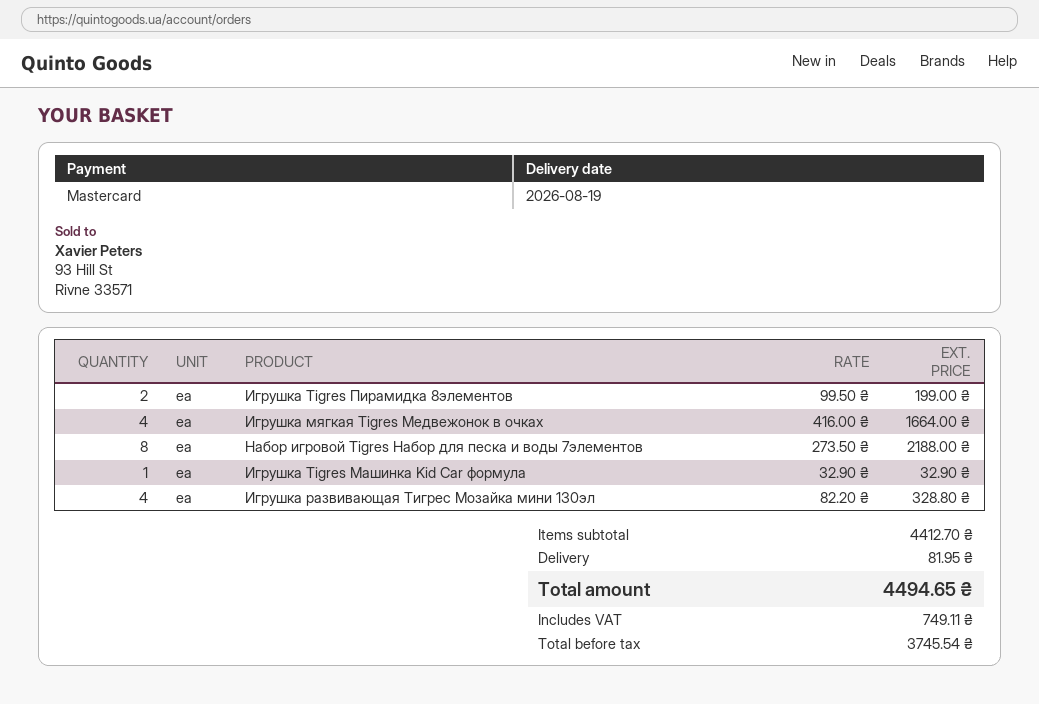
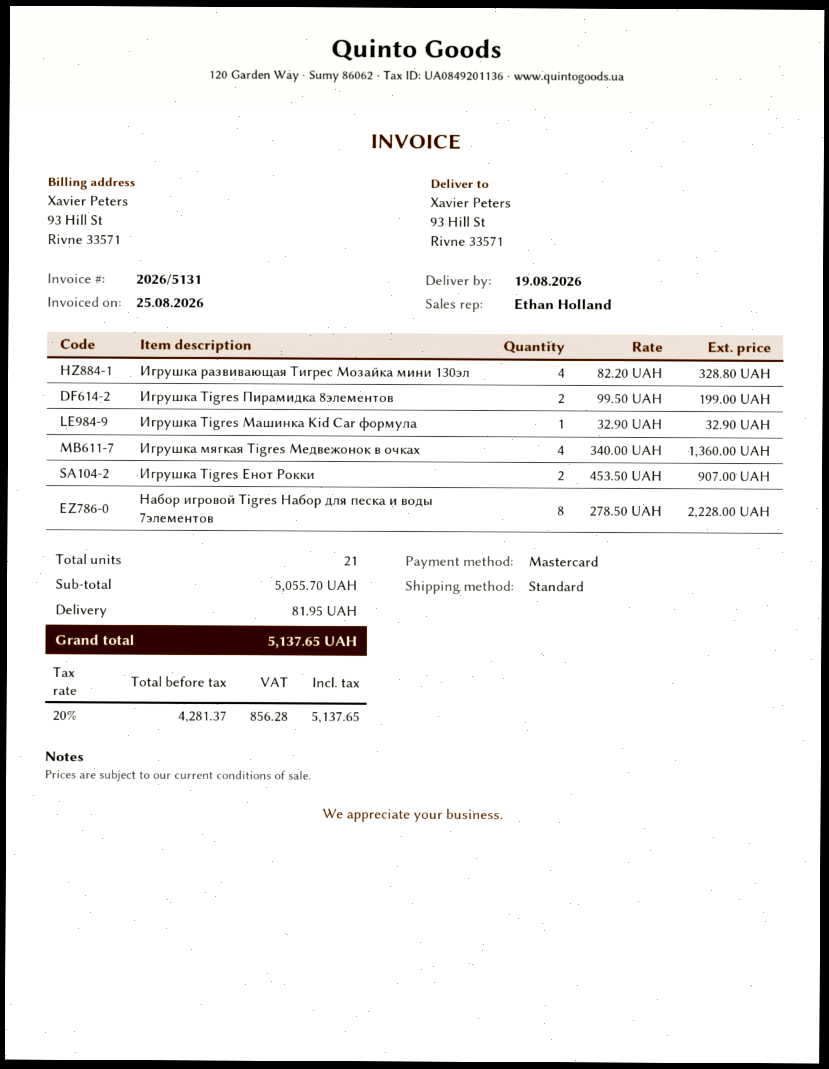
Игрушка мягкая Tigres Медвежонок в очках: 4 x 416.00 = 1664.00 -> 4 x 340.00 = 1360.00
Набор игровой Tigres Набор для песка и воды 7элементов: 8 x 273.50 = 2188.00 -> 8 x 278.50 = 2228.00
Игрушка Tigres Енот Рокки: none -> 2 x 453.50 = 907.00
subtotal: 4412.70 -> 5055.70
net: 3745.54 -> 4281.37
tax: 749.11 -> 856.28
total: 4494.65 -> 5137.65

